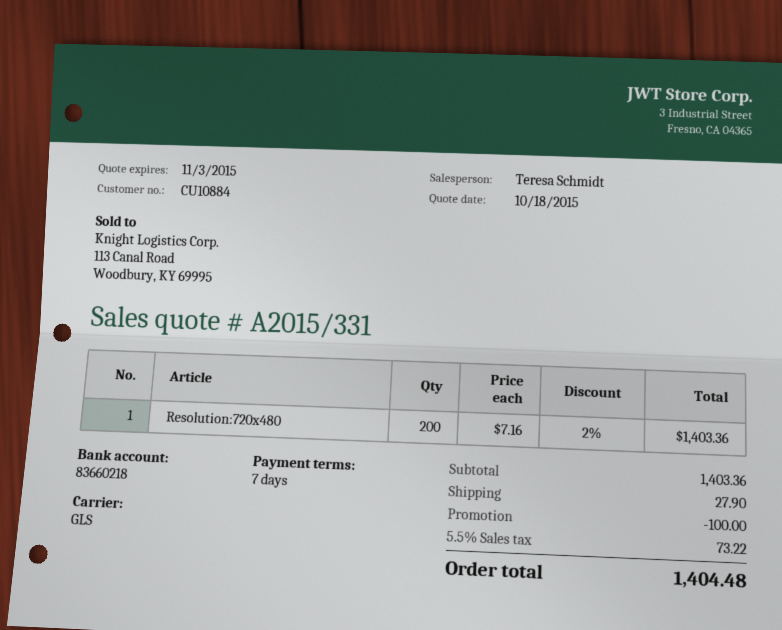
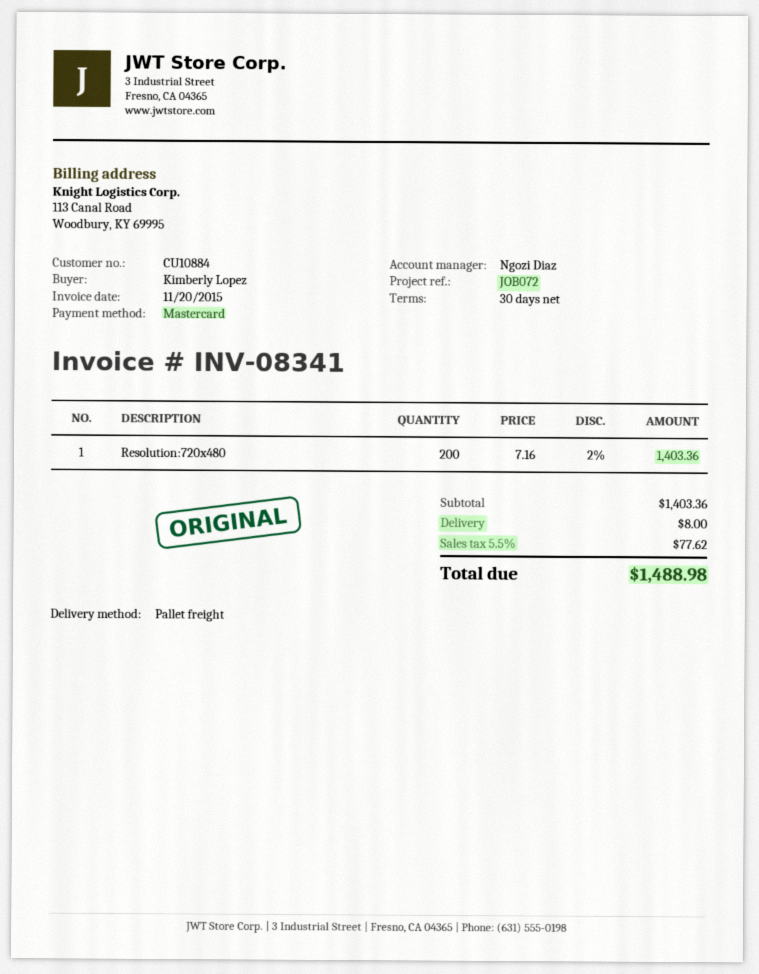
payment terms: 7 days -> 30 days
sales rep: Teresa Schmidt -> Ngozi Diaz
shipping method: GLS -> pallet freight
discount: 100.00 -> none
shipping: 27.90 -> 8.00
tax: 5.5% = 73.22 -> 5.5% = 77.62
total: 1404.48 -> 1488.98

